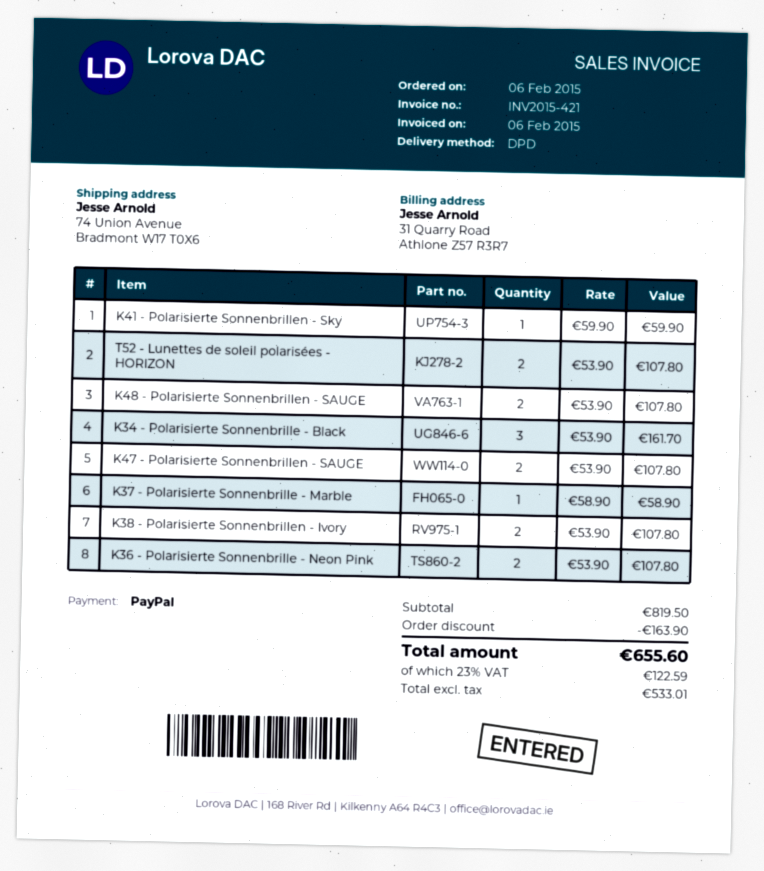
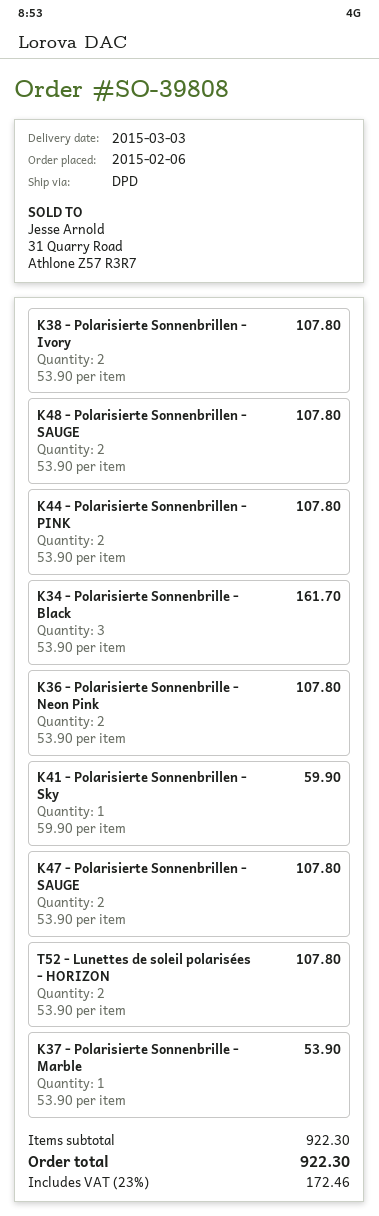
K37 - Polarisierte Sonnenbrille - Marble: 1 x 58.90 = 58.90 -> 1 x 53.90 = 53.90
K44 - Polarisierte Sonnenbrillen - PINK: none -> 2 x 53.90 = 107.80
subtotal: 819.50 -> 922.30
discount: 163.90 -> none
tax: 23% = 122.59 -> 23% = 172.46
total: 655.60 -> 922.30

